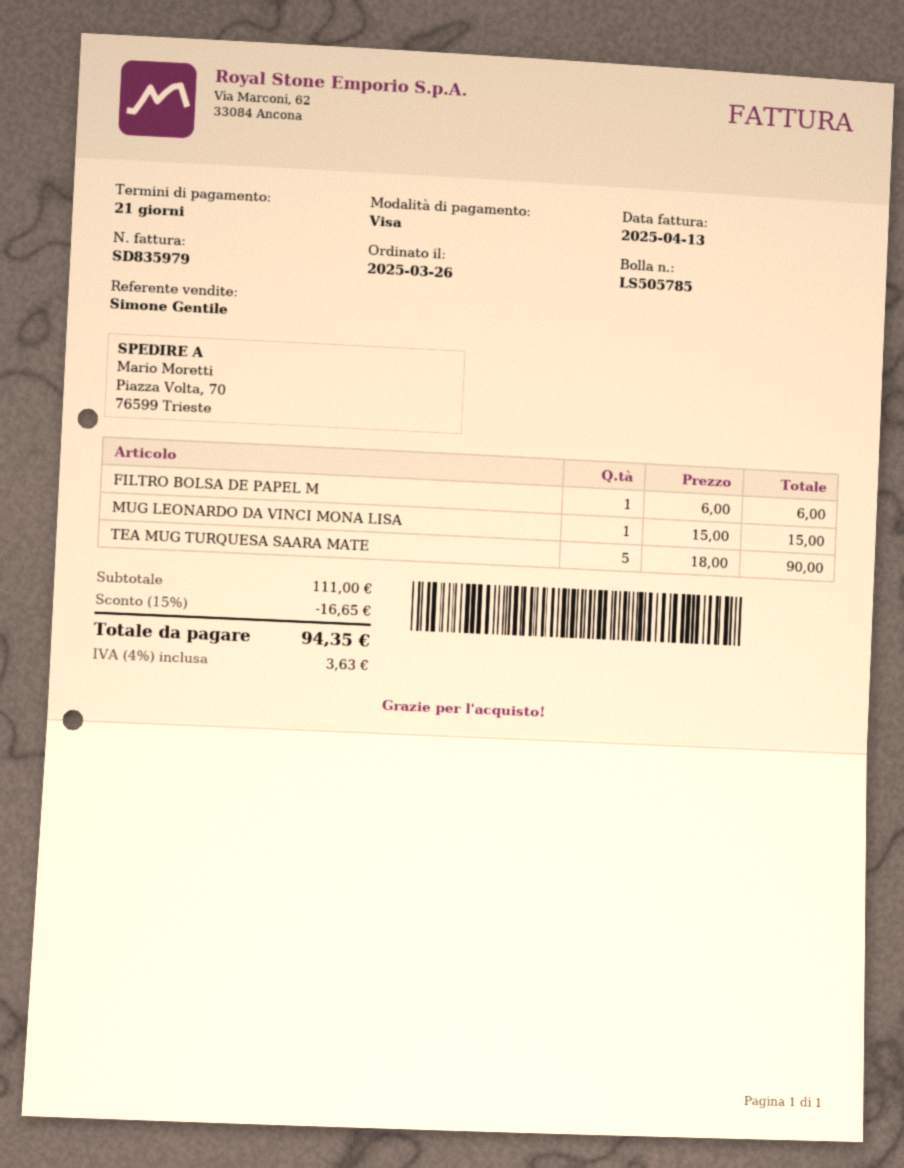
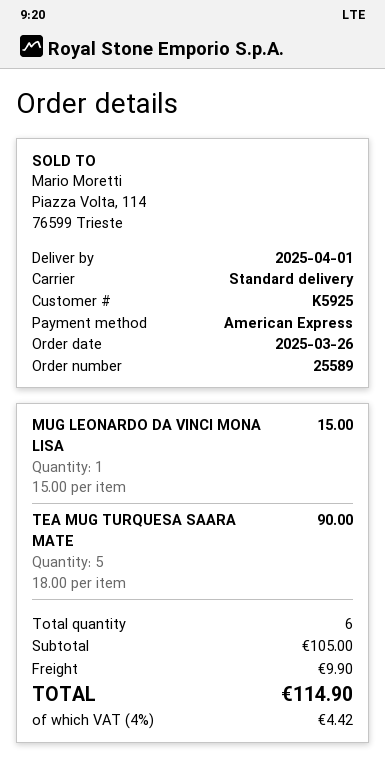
payment method: Visa -> American Express
FILTRO BOLSA DE PAPEL M: 1 x 6.00 = 6.00 -> none
subtotal: 111.00 -> 105.00
discount: 15% = 16.65 -> none
shipping: none -> 9.90
tax: 4% = 3.63 -> 4% = 4.42
total: 94.35 -> 114.90

